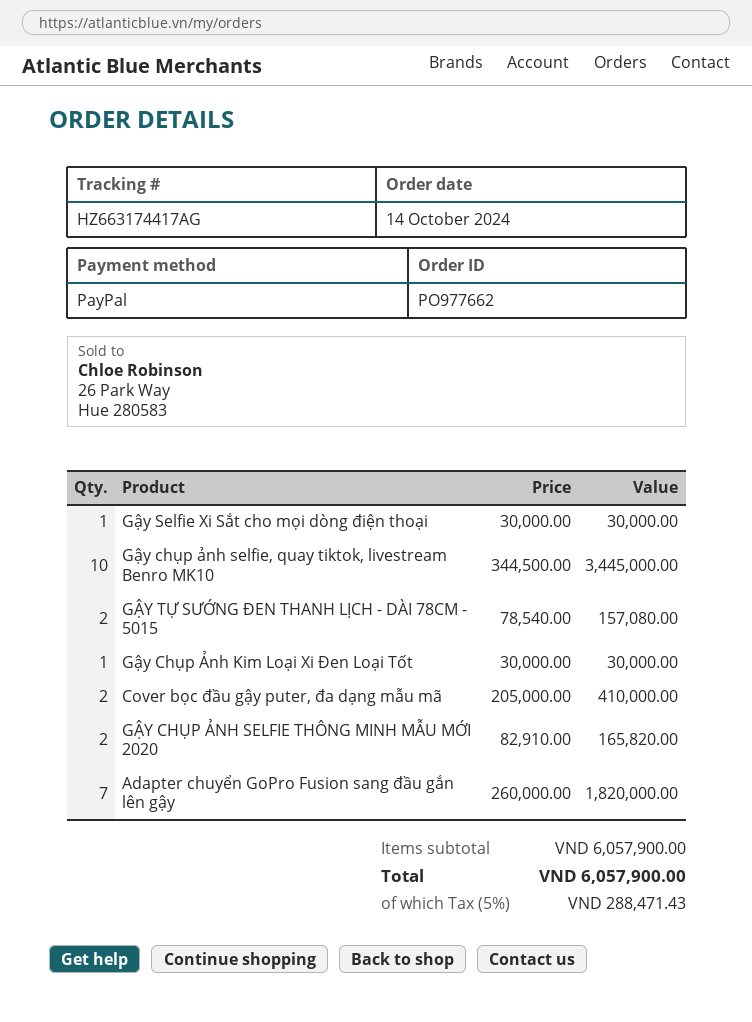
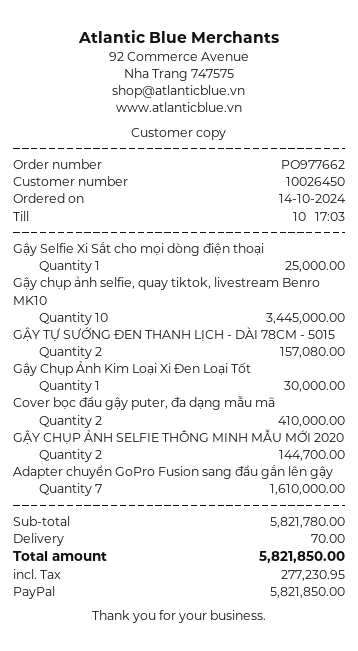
Gậy Selfie Xi Sắt cho mọi dòng điện thoại: 1 for 30000.00 -> 1 for 25000.00
GẬY CHỤP ẢNH SELFIE THÔNG MINH MẪU MỚI 2020: 2 for 165820.00 -> 2 for 144700.00
Adapter chuyển GoPro Fusion sang đầu gắn lên gậy: 7 for 1820000.00 -> 7 for 1610000.00
subtotal: 6057900.00 -> 5821780.00
shipping: none -> 70.00
tax: 288471.43 -> 277230.95
total: 6057900.00 -> 5821850.00

